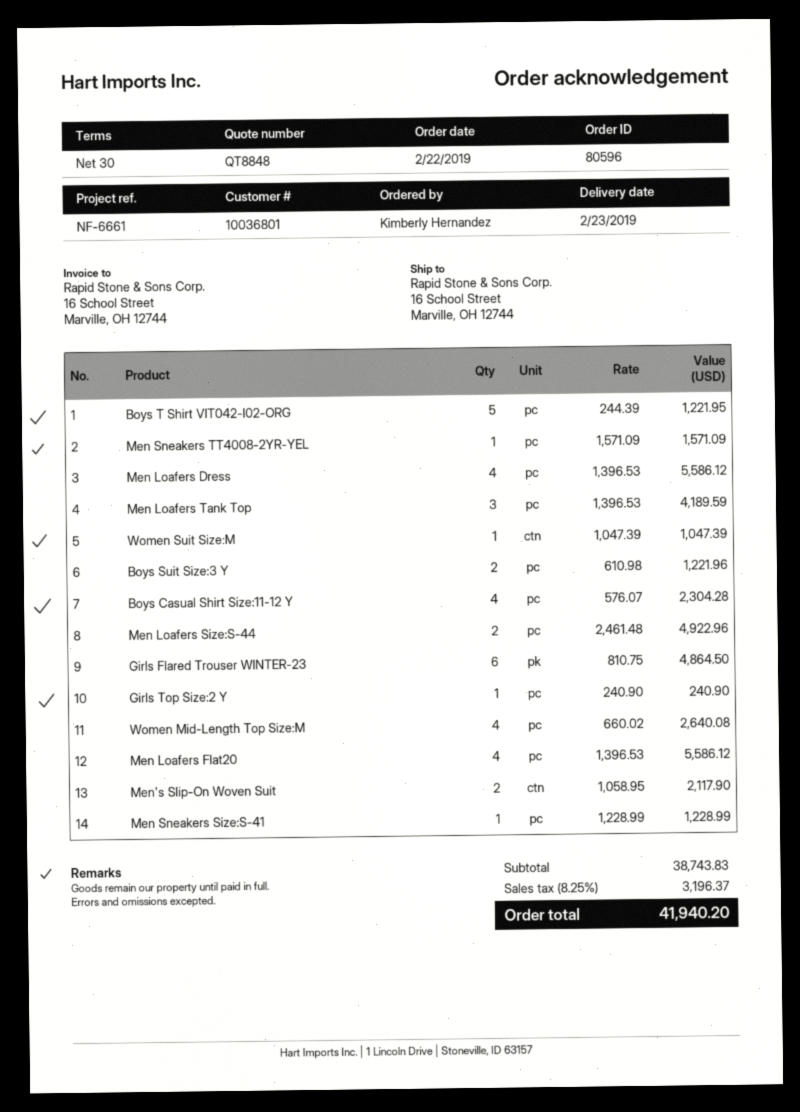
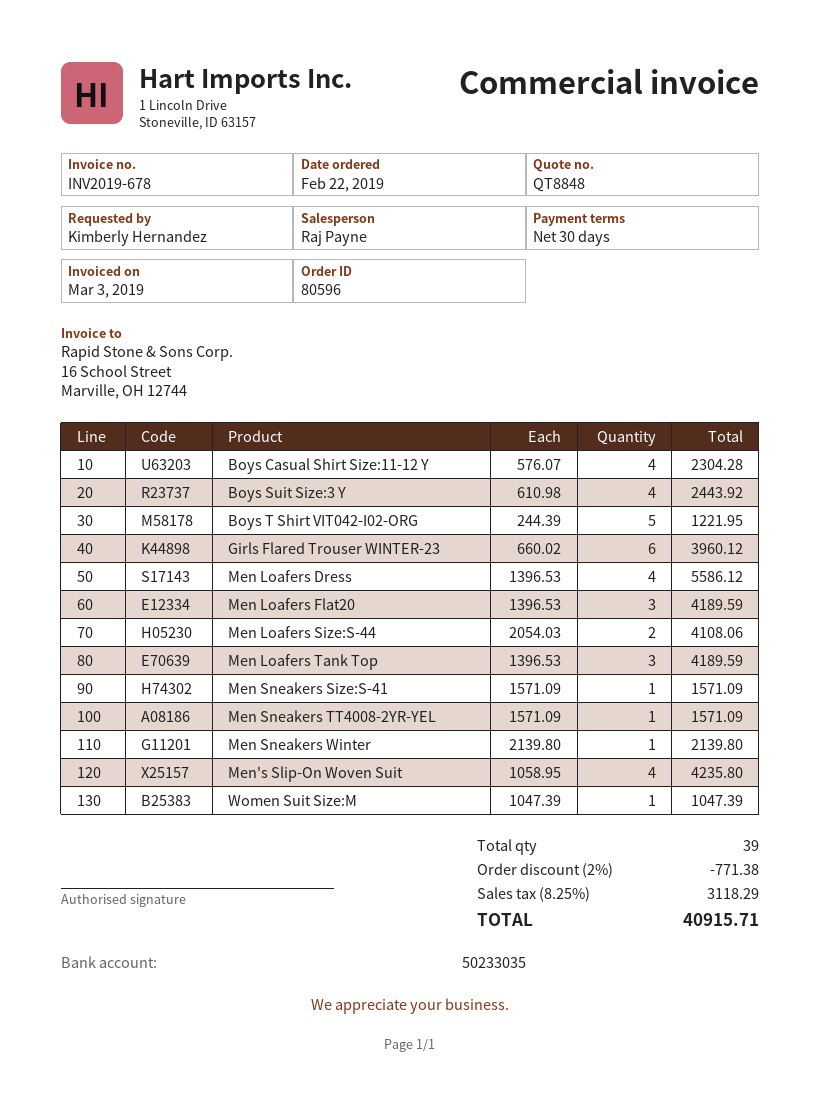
Boys Suit Size:3 Y: 2 x 610.98 = 1221.96 -> 4 x 610.98 = 2443.92
Men Loafers Size:S-44: 2 x 2461.48 = 4922.96 -> 2 x 2054.03 = 4108.06
Girls Flared Trouser WINTER-23: 6 x 810.75 = 4864.50 -> 6 x 660.02 = 3960.12
Girls Top Size:2 Y: 1 x 240.90 = 240.90 -> none
Women Mid-Length Top Size:M: 4 x 660.02 = 2640.08 -> none
Men Loafers Flat20: 4 x 1396.53 = 5586.12 -> 3 x 1396.53 = 4189.59
Men's Slip-On Woven Suit: 2 x 1058.95 = 2117.90 -> 4 x 1058.95 = 4235.80
Men Sneakers Size:S-41: 1 x 1228.99 = 1228.99 -> 1 x 1571.09 = 1571.09
Men Sneakers Winter: none -> 1 x 2139.80 = 2139.80
discount: none -> 2% = 771.38
tax: 8.25% = 3196.37 -> 8.25% = 3118.29
total: 41940.20 -> 40915.71

